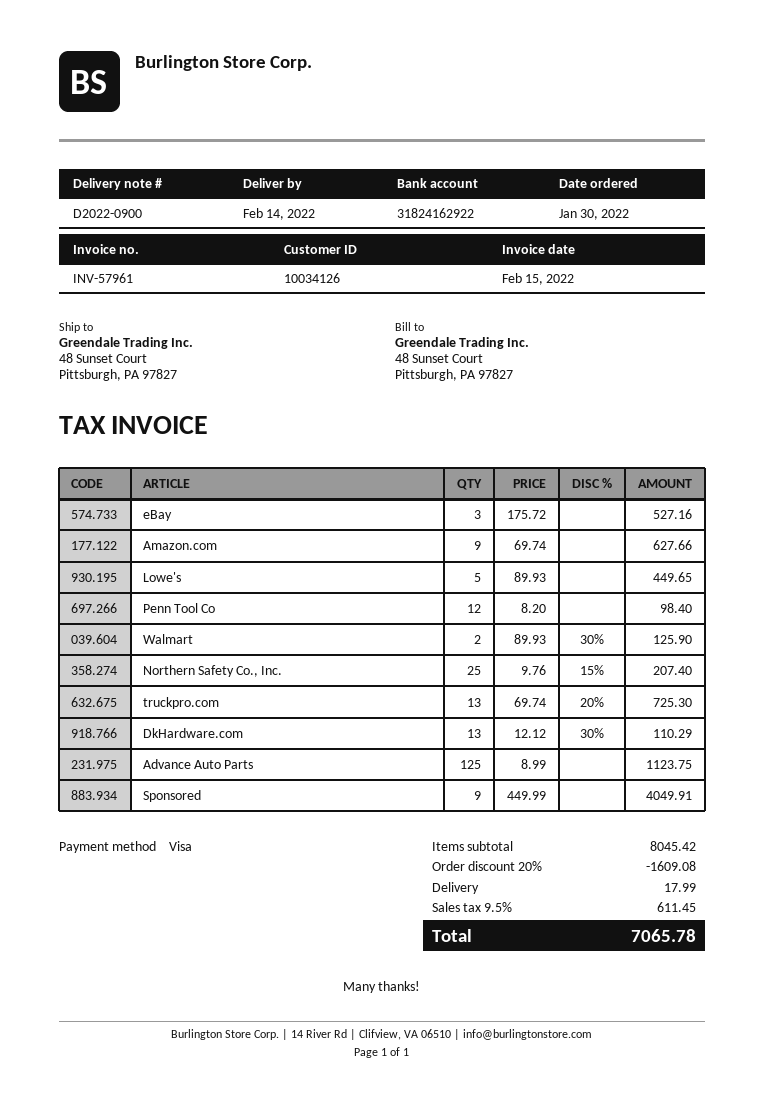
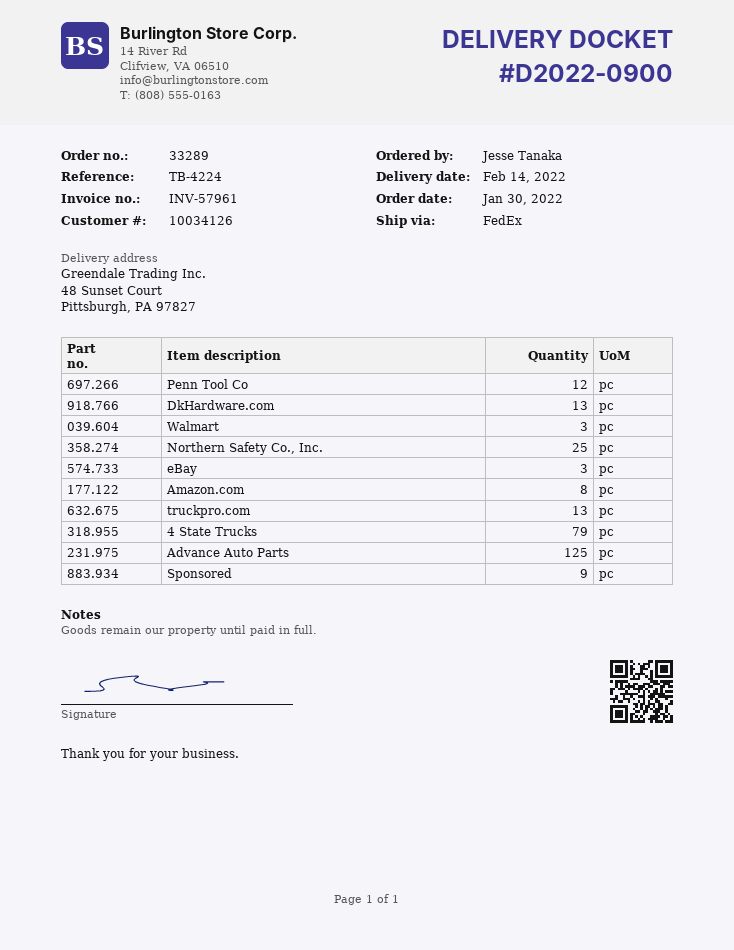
Amazon.com: 9 -> 8
Lowe's: 5 -> none
Walmart: 2 -> 3
4 State Trucks: none -> 79

